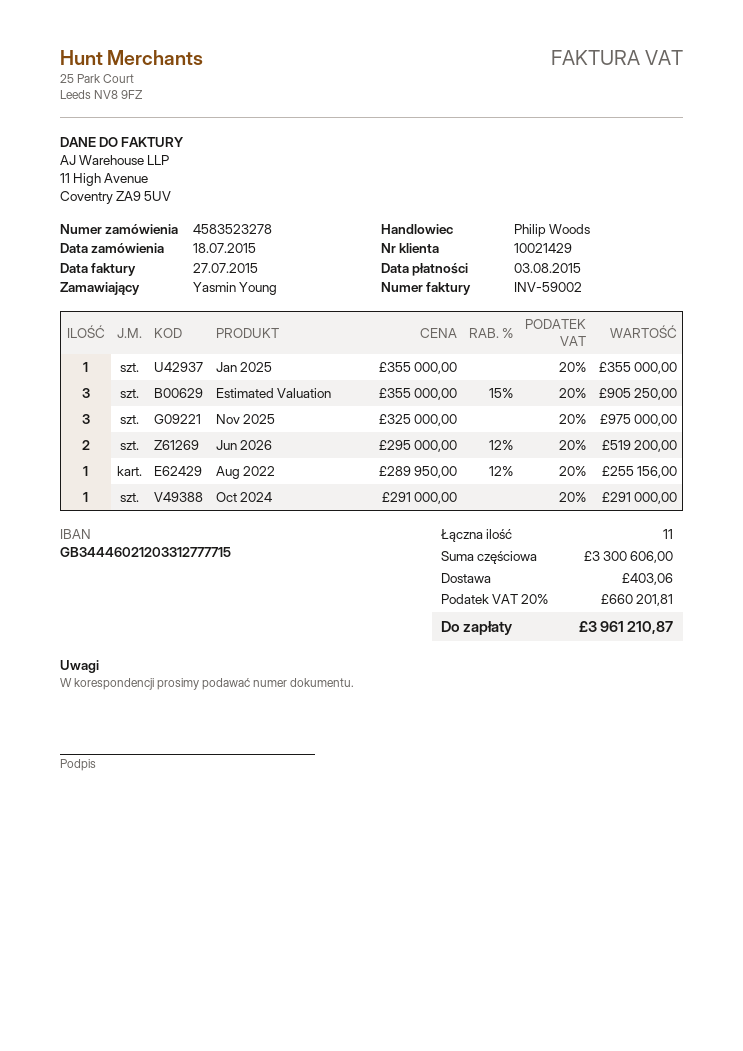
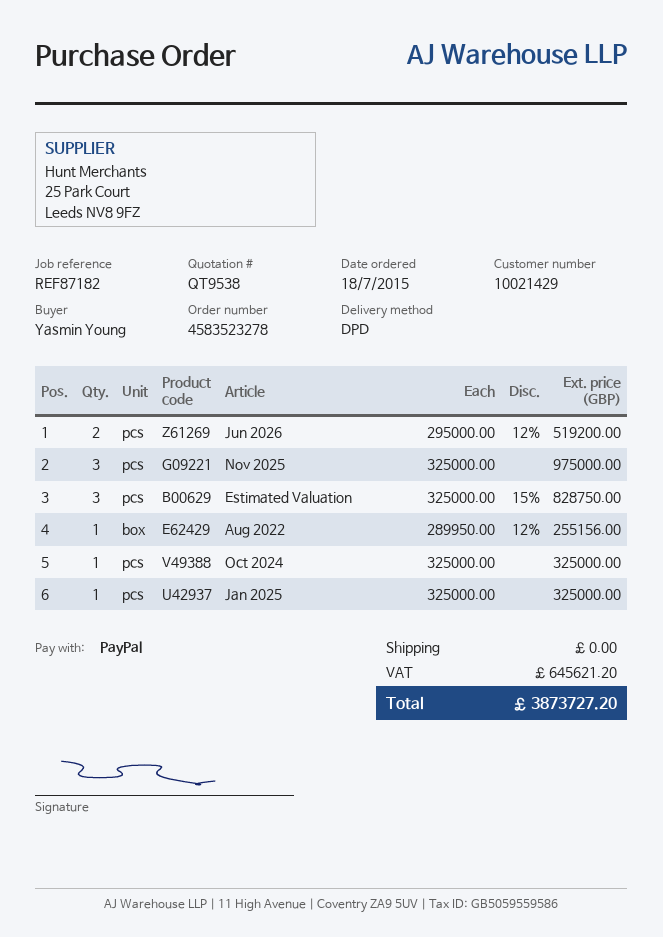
Jan 2025: 1 x 355000.00 = 355000.00 -> 1 x 325000.00 = 325000.00
Estimated Valuation: 3 x 355000.00 - 15% = 905250.00 -> 3 x 325000.00 - 15% = 828750.00
Oct 2024: 1 x 291000.00 = 291000.00 -> 1 x 325000.00 = 325000.00
shipping: 403.06 -> 0.00
tax: 660201.81 -> 645621.20
total: 3961210.87 -> 3873727.20

